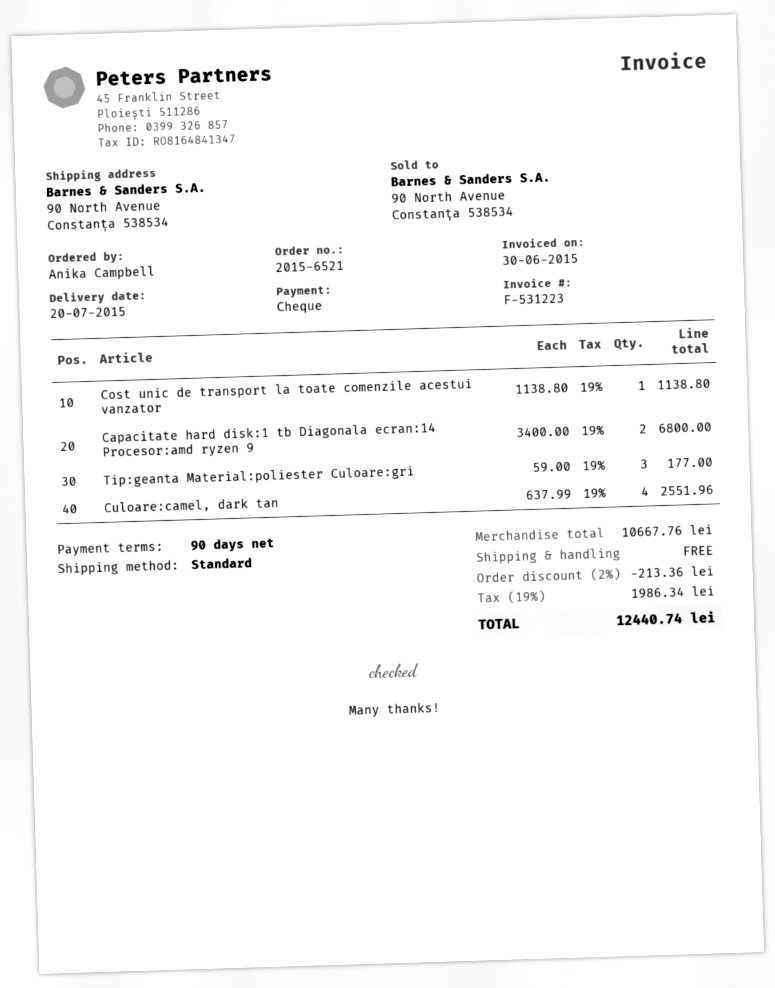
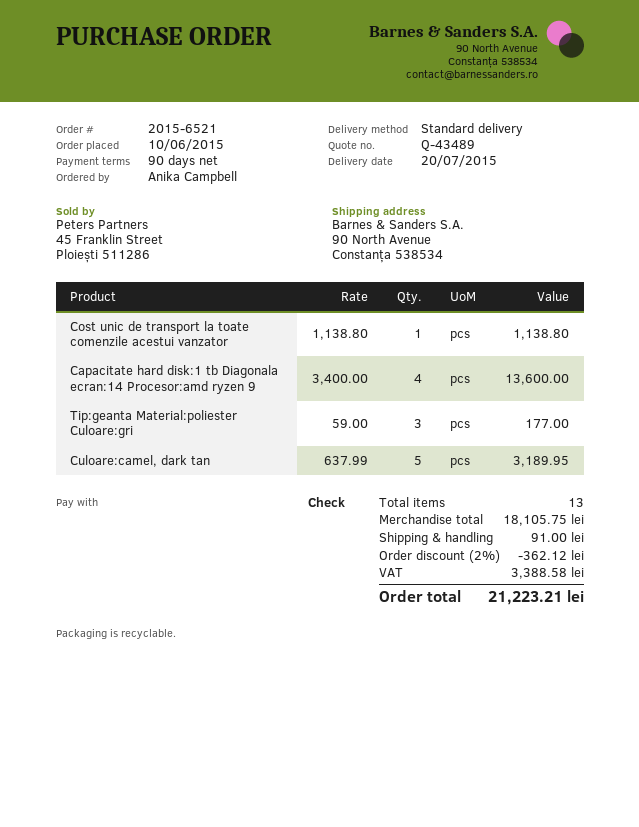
Capacitate hard disk:1 tb Diagonala ecran:14 Procesor:amd ryzen 9: 2 x 3400.00 = 6800.00 -> 4 x 3400.00 = 13600.00
Culoare:camel, dark tan: 4 x 637.99 = 2551.96 -> 5 x 637.99 = 3189.95
subtotal: 10667.76 -> 18105.75
discount: 2% = 213.36 -> 2% = 362.12
shipping: 0.00 -> 91.00
tax: 1986.34 -> 3388.58
total: 12440.74 -> 21223.21

